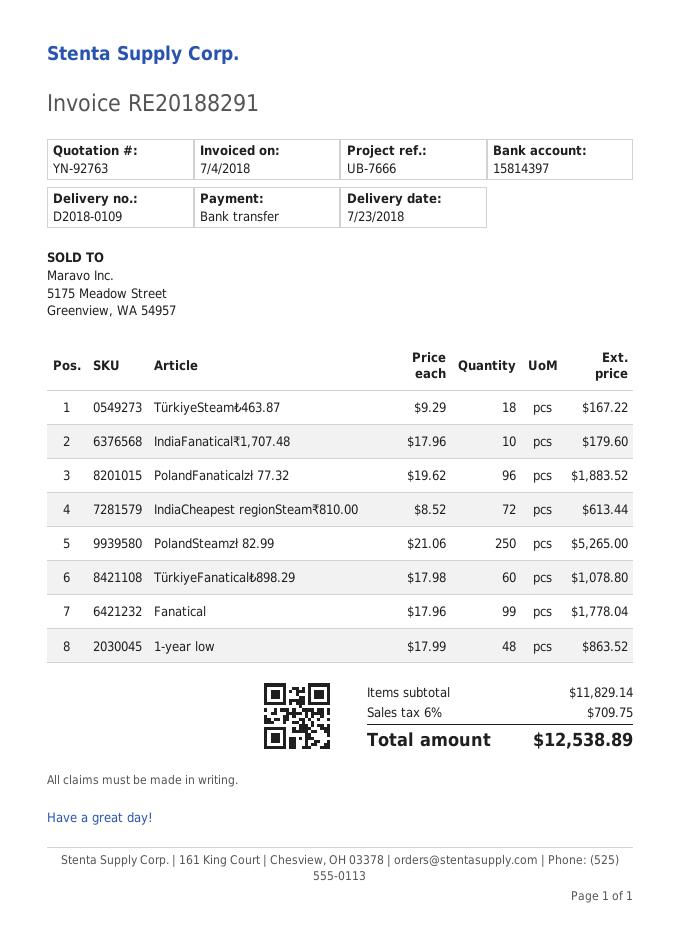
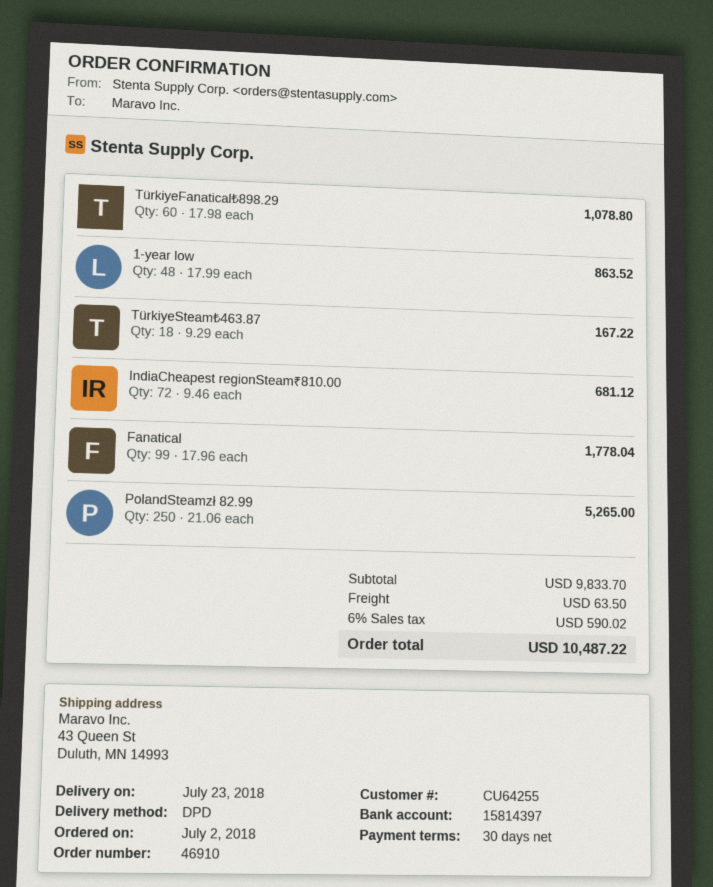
IndiaFanatical₹1,707.48: 10 x 17.96 = 179.60 -> none
PolandFanaticalzł 77.32: 96 x 19.62 = 1883.52 -> none
IndiaCheapest regionSteam₹810.00: 72 x 8.52 = 613.44 -> 72 x 9.46 = 681.12
subtotal: 11829.14 -> 9833.70
shipping: none -> 63.50
tax: 6% = 709.75 -> 6% = 590.02
total: 12538.89 -> 10487.22

